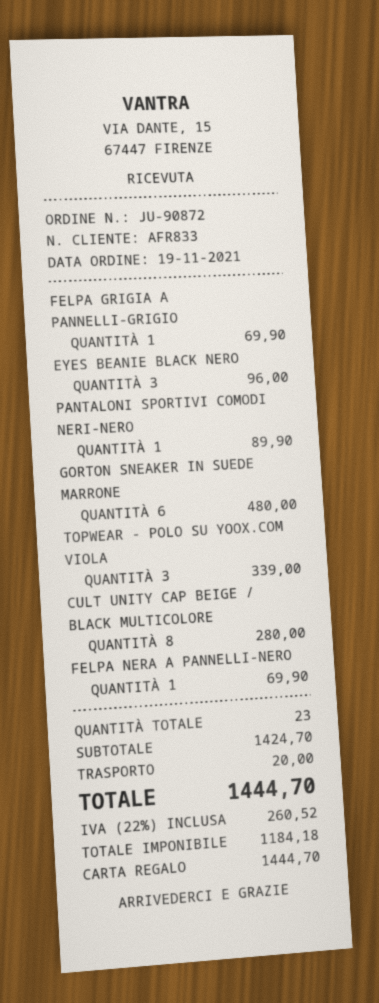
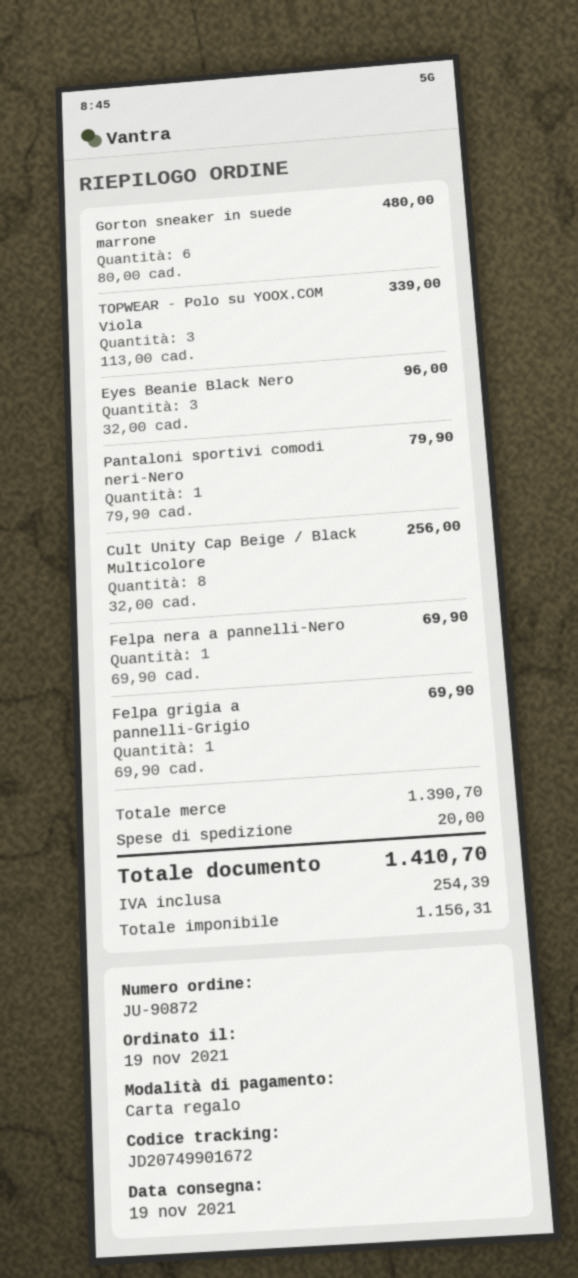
PANTALONI SPORTIVI COMODI NERI-NERO: 1 for 89.90 -> 1 for 79.90
CULT UNITY CAP BEIGE / BLACK MULTICOLORE: 8 for 280.00 -> 8 for 256.00
subtotal: 1424.70 -> 1390.70
net: 1184.18 -> 1156.31
tax: 260.52 -> 254.39
total: 1444.70 -> 1410.70

